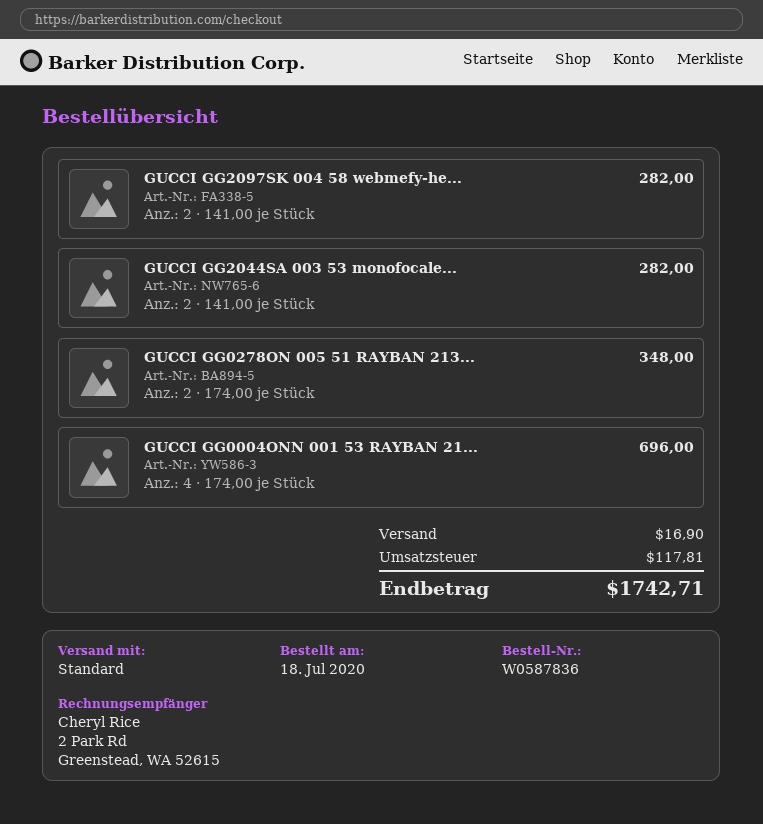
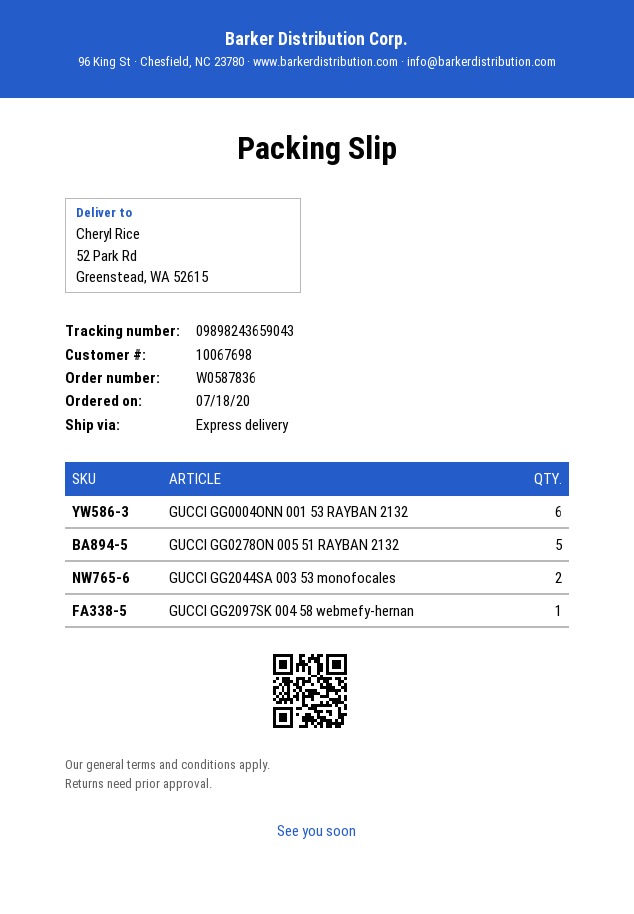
shipping method: standard -> express
GUCCI GG2097SK 004 58 webmefy-he...: 2 -> 1
GUCCI GG0278ON 005 51 RAYBAN 213...: 2 -> 5
GUCCI GG0004ONN 001 53 RAYBAN 21...: 4 -> 6

